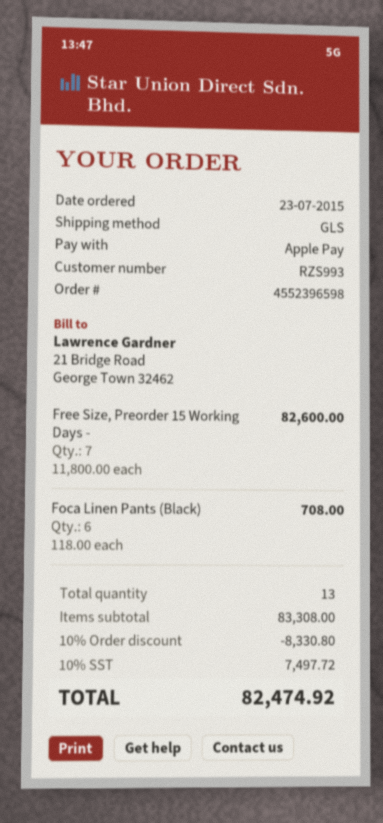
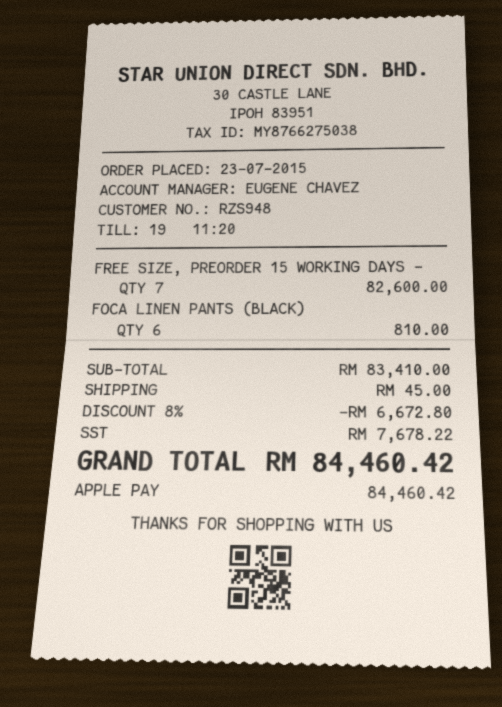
customer number: RZS993 -> RZS948
Foca Linen Pants (Black): 6 for 708.00 -> 6 for 810.00
subtotal: 83308.00 -> 83410.00
discount: 10% = 8330.80 -> 8% = 6672.80
shipping: none -> 45.00
tax: 7497.72 -> 7678.22
total: 82474.92 -> 84460.42

